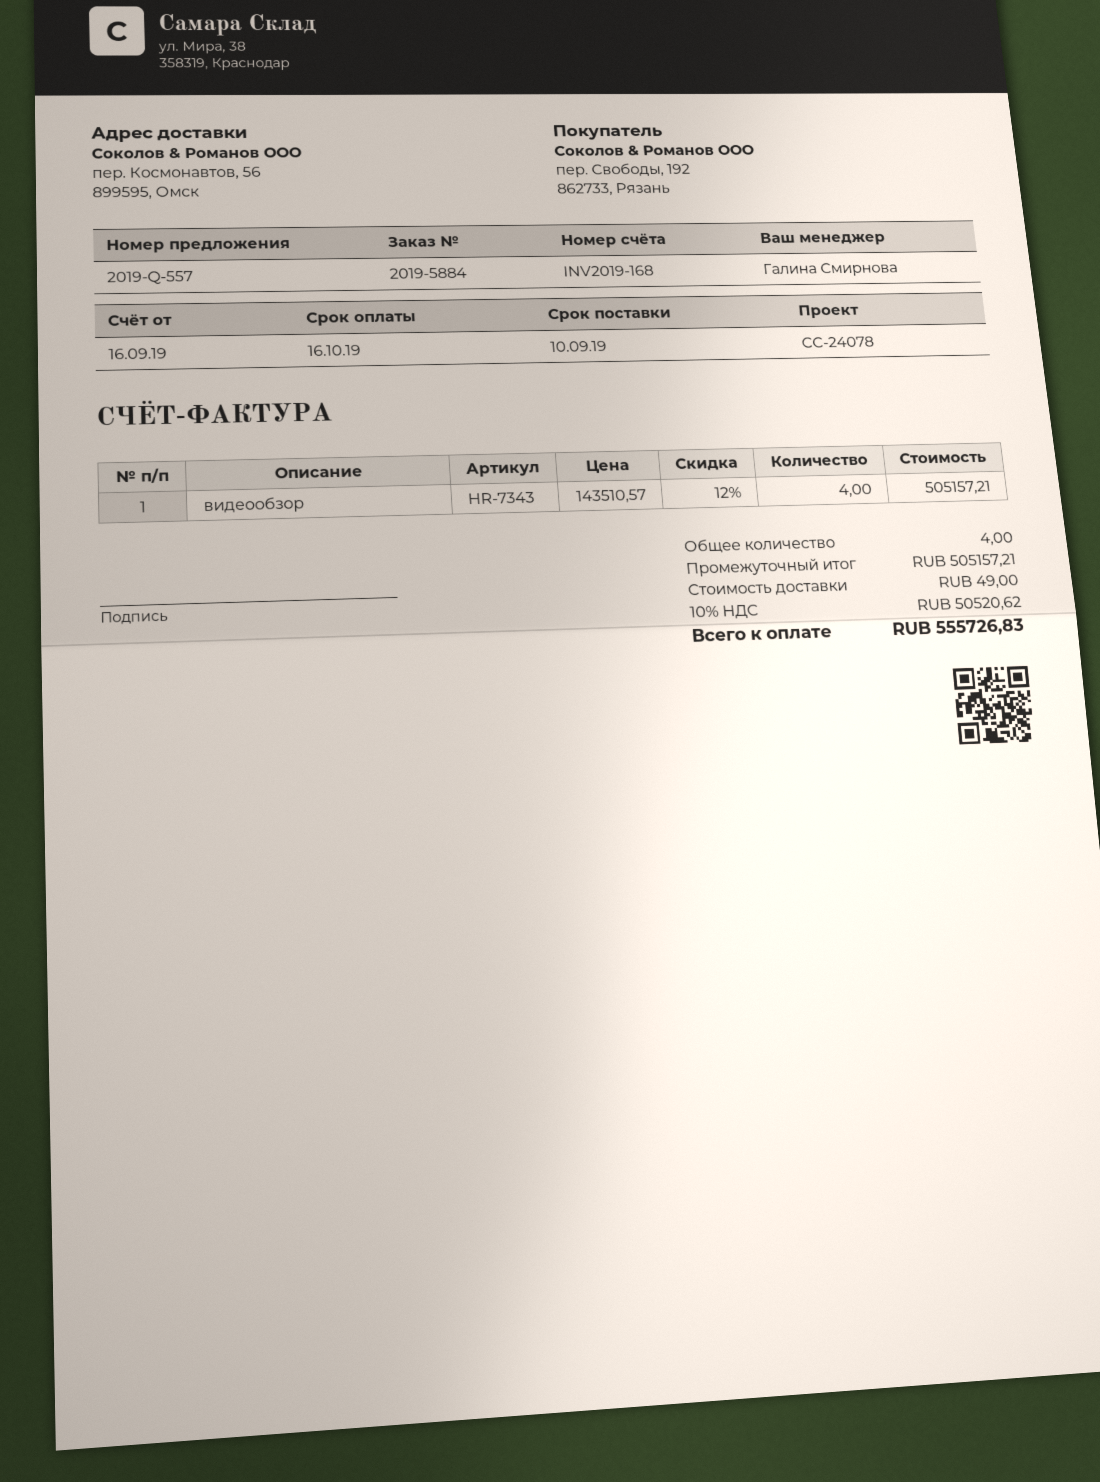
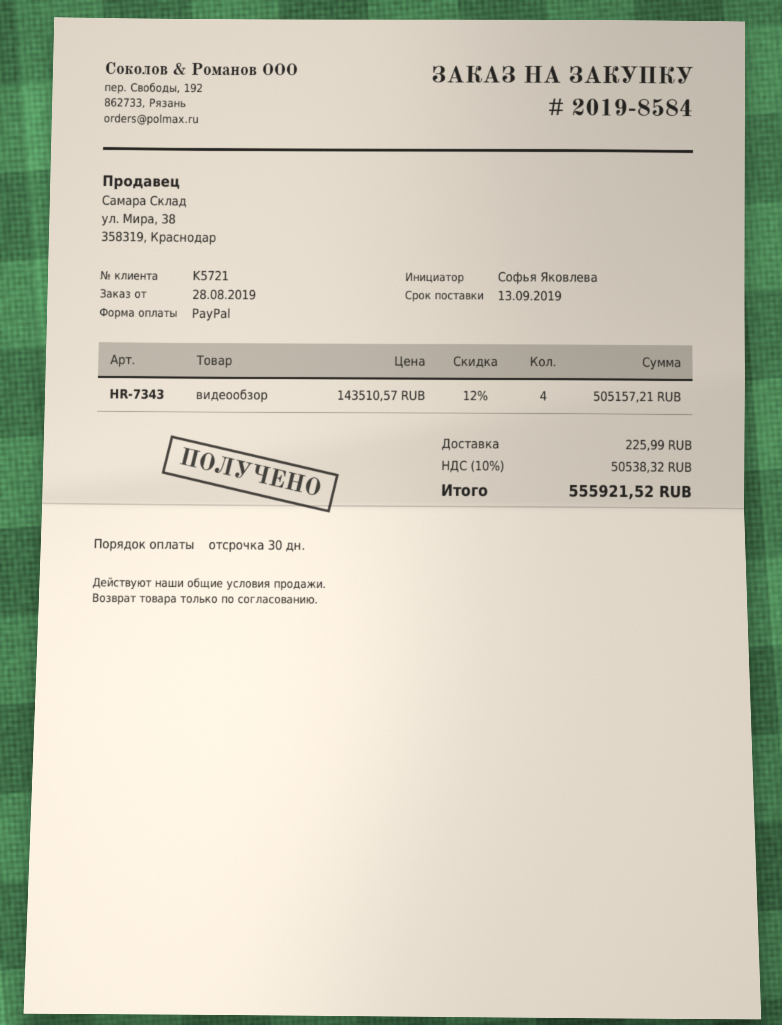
order number: 2019-5884 -> 2019-8584
delivery date: 2019-09-10 -> 2019-09-13
shipping: 49.00 -> 225.99
tax: 10% = 50520.62 -> 10% = 50538.32
total: 555726.83 -> 555921.52

